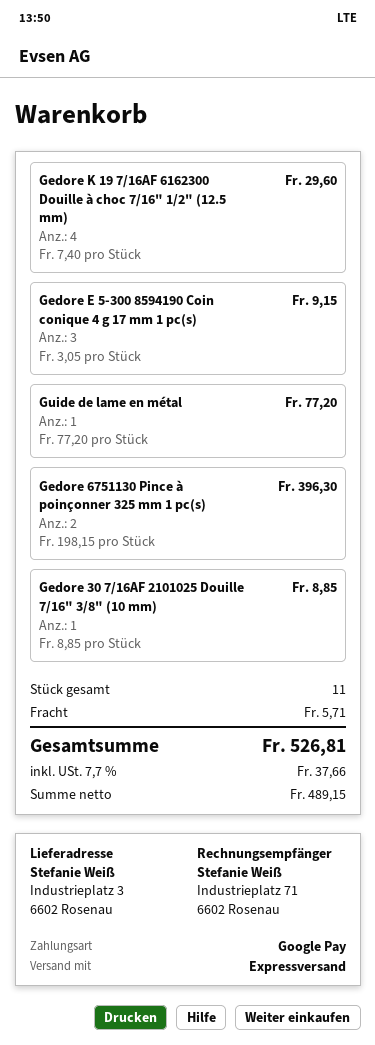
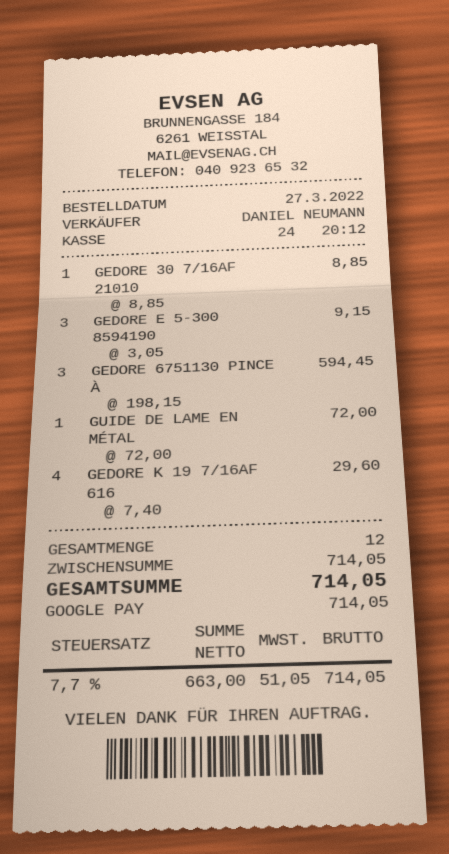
Guide de lame en métal: 1 x 77.20 = 77.20 -> 1 x 72.00 = 72.00
Gedore 6751130 Pince à poinçonner 325 mm 1 pc(s): 2 x 198.15 = 396.30 -> 3 x 198.15 = 594.45
total quantity: 11 -> 12
shipping: 5.71 -> none
net: 489.15 -> 663.00
tax: 7.7% = 37.66 -> 7.7% = 51.05
total: 526.81 -> 714.05

